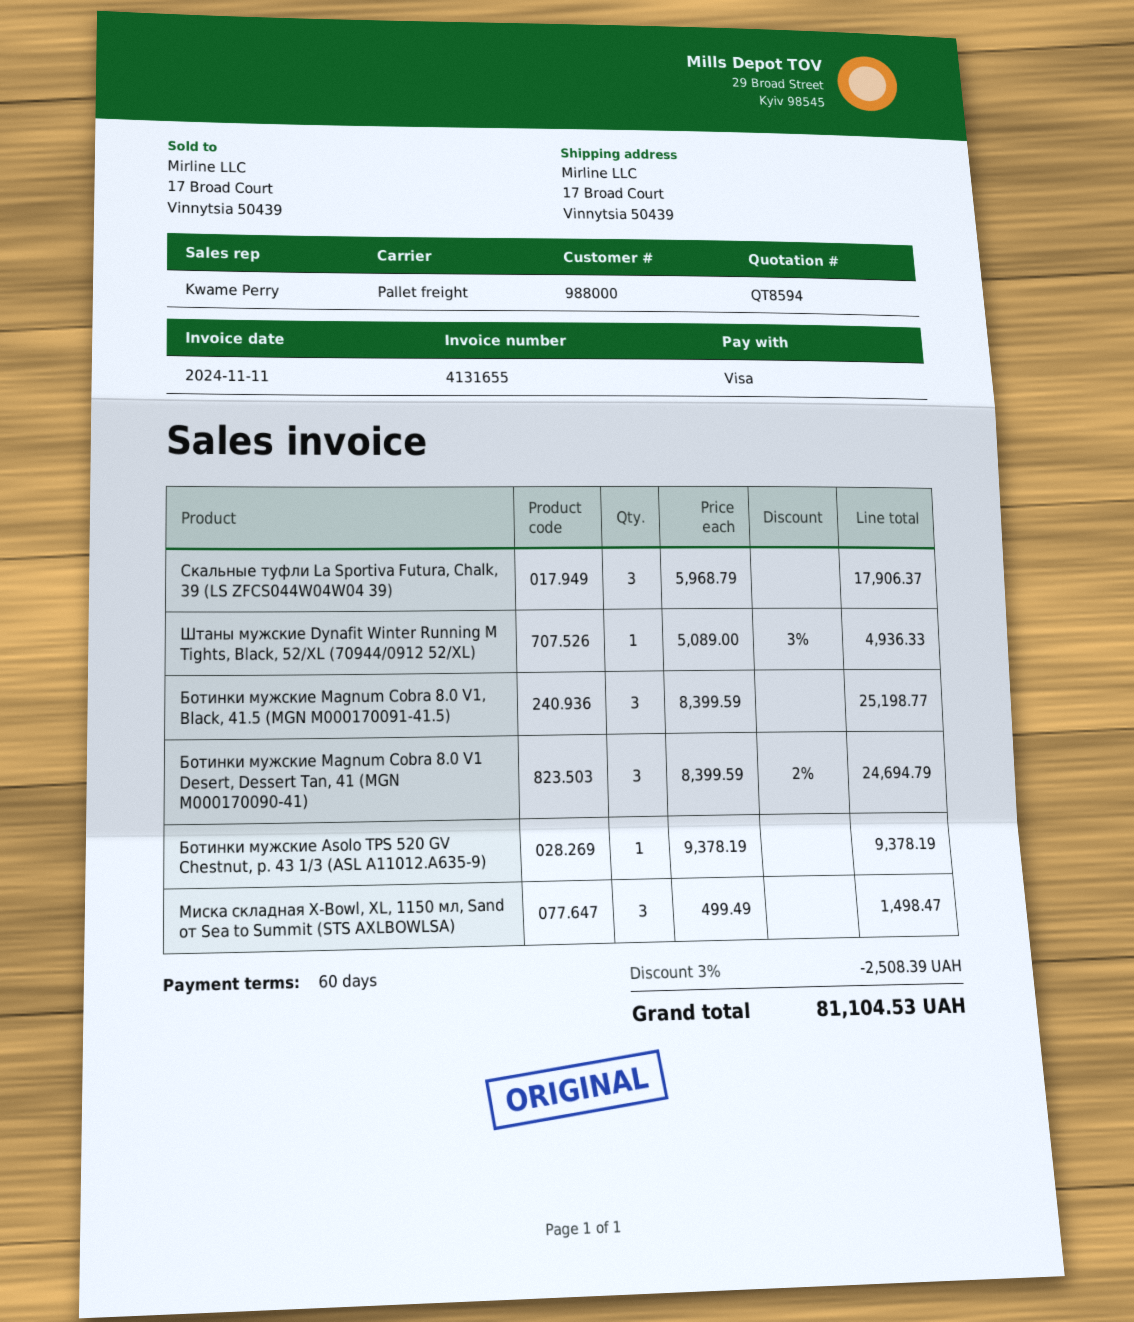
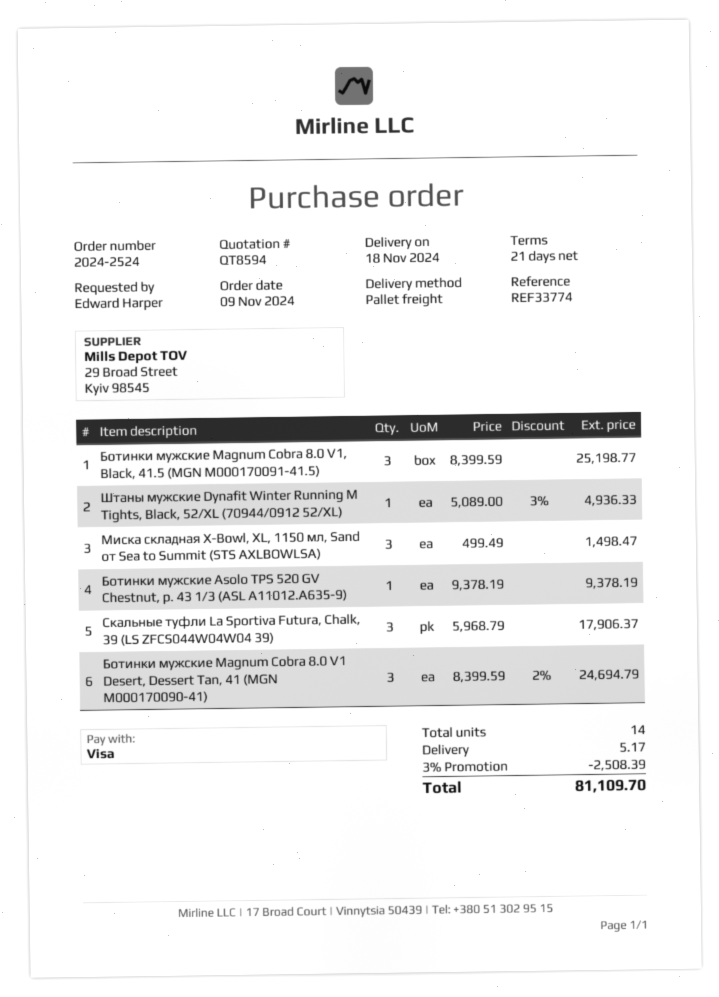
payment terms: 60 days -> 21 days
shipping: none -> 5.17
total: 81104.53 -> 81109.70

